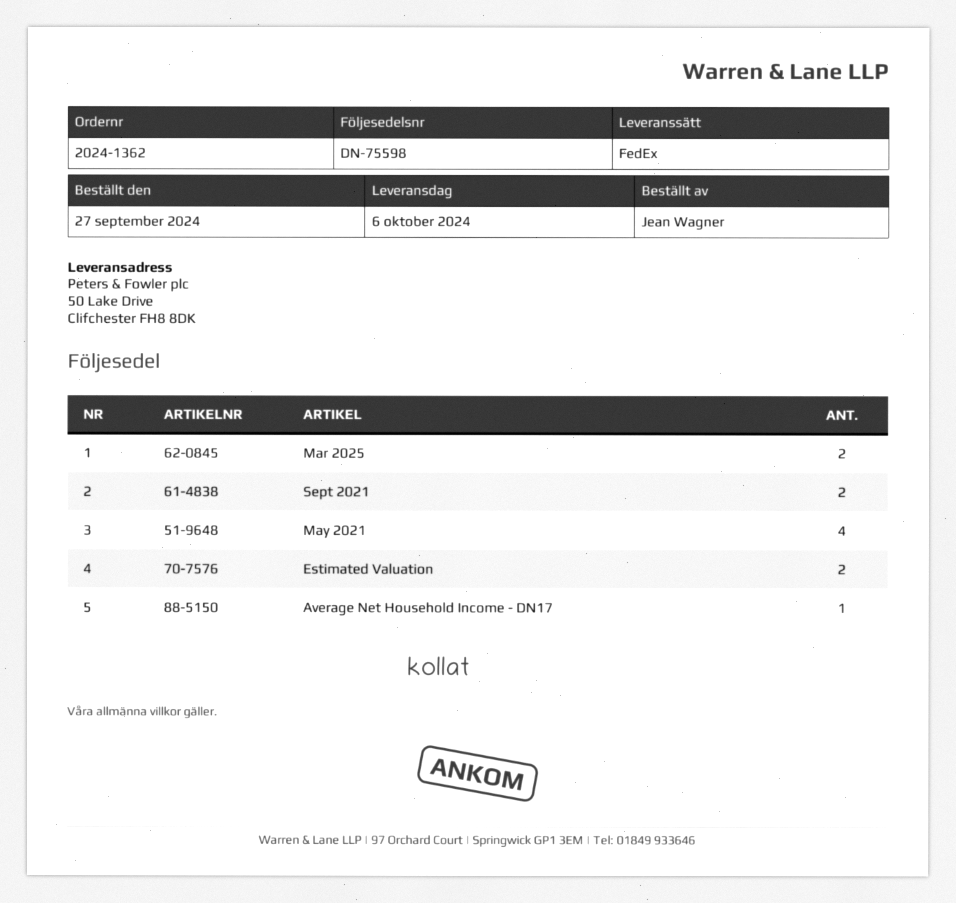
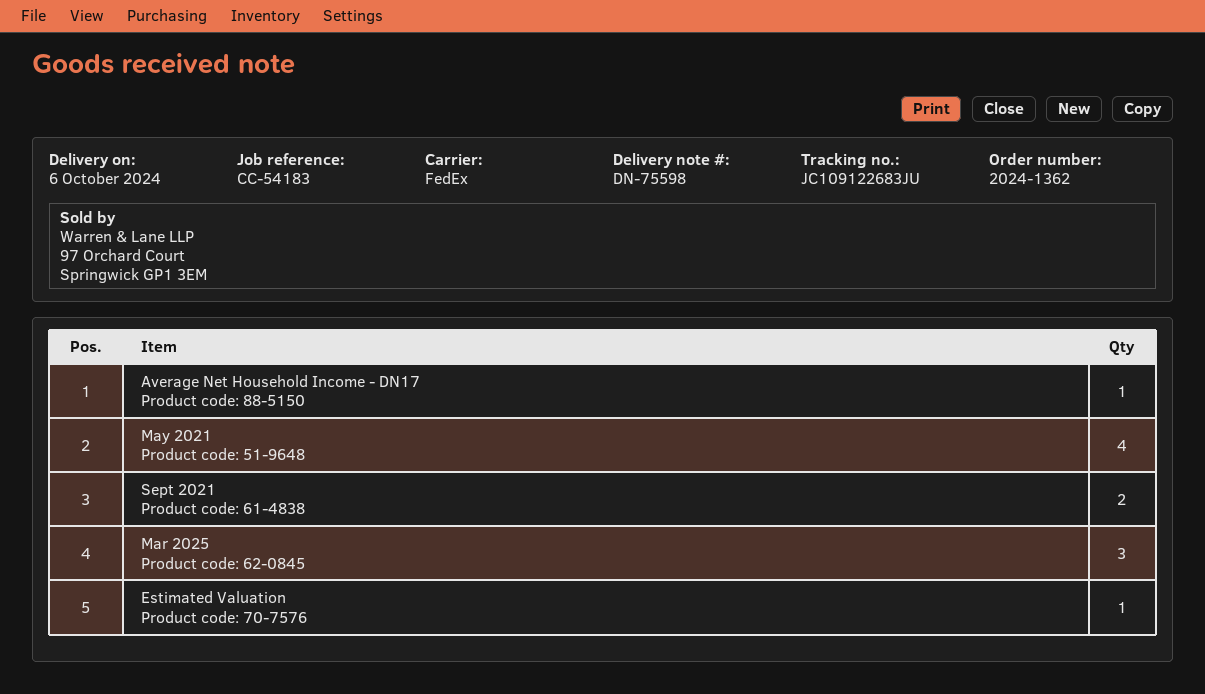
Mar 2025: 2 -> 3
Estimated Valuation: 2 -> 1

